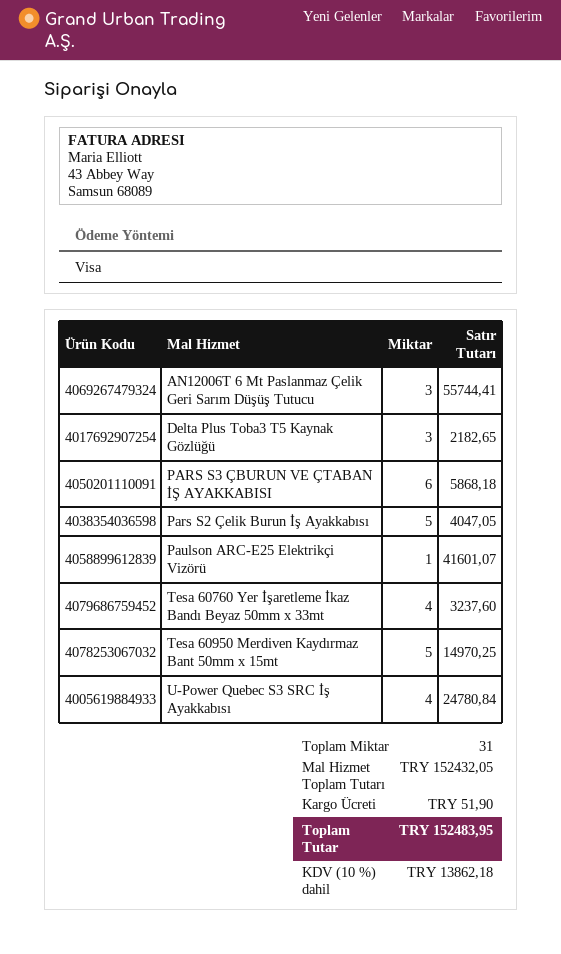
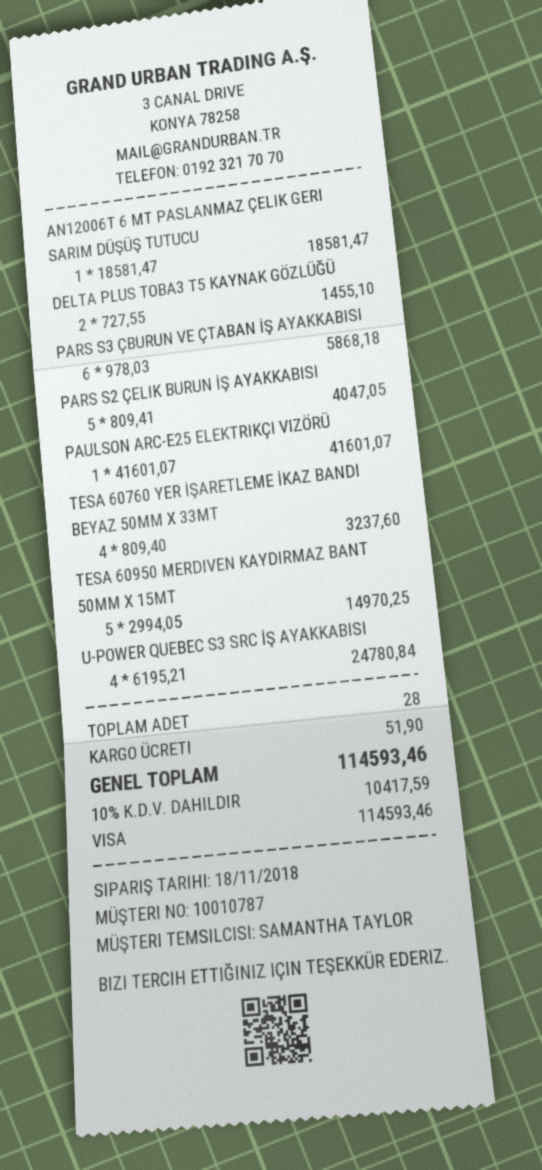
AN12006T 6 Mt Paslanmaz Çelik Geri Sarım Düşüş Tutucu: 3 for 55744.41 -> 1 for 18581.47
Delta Plus Toba3 T5 Kaynak Gözlüğü: 3 for 2182.65 -> 2 for 1455.10
total quantity: 31 -> 28
tax: 10% = 13862.18 -> 10% = 10417.59
total: 152483.95 -> 114593.46

